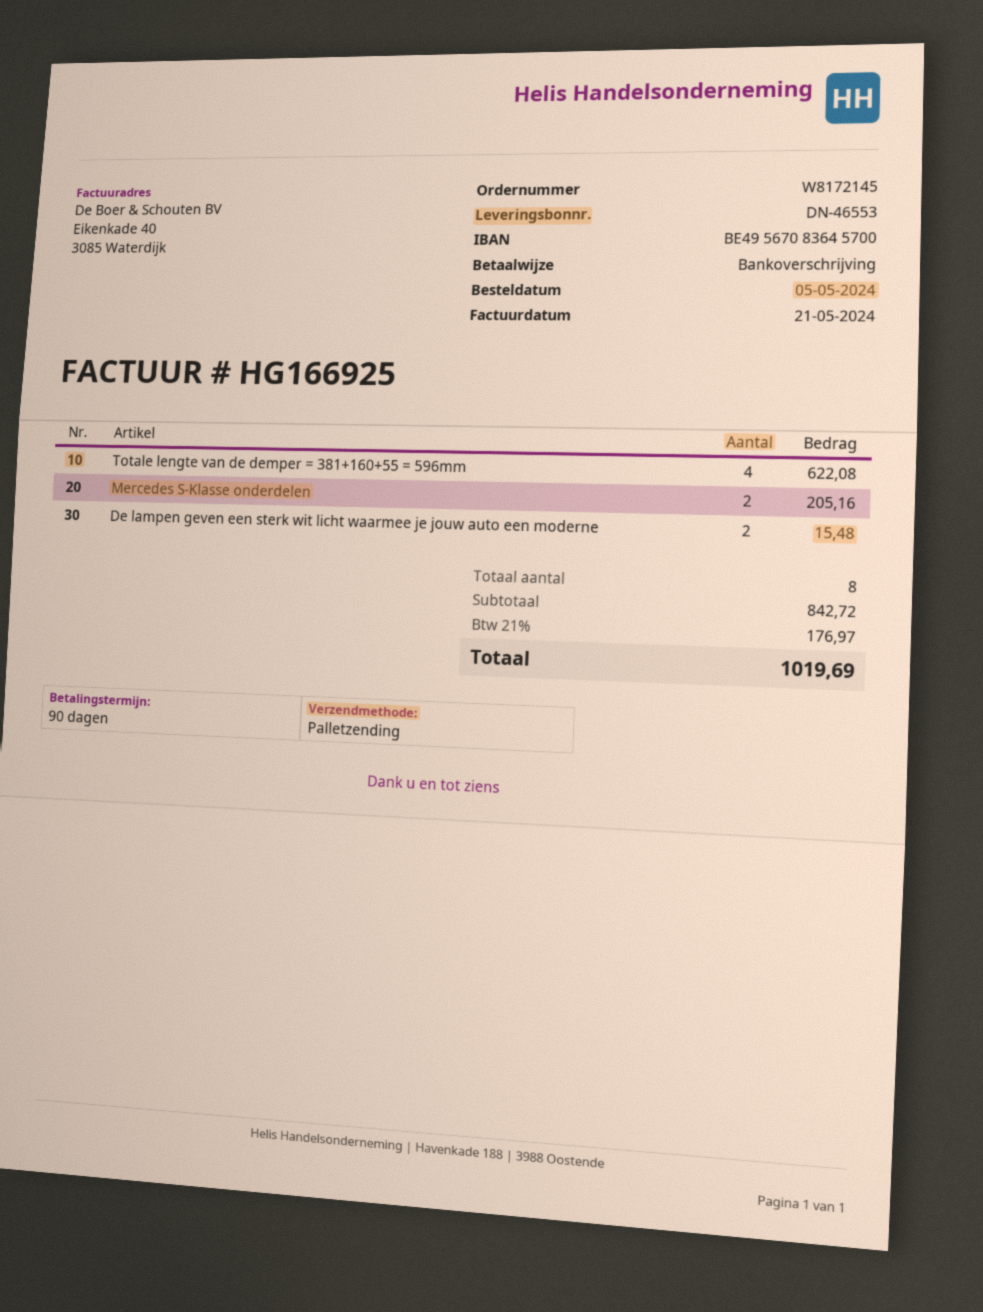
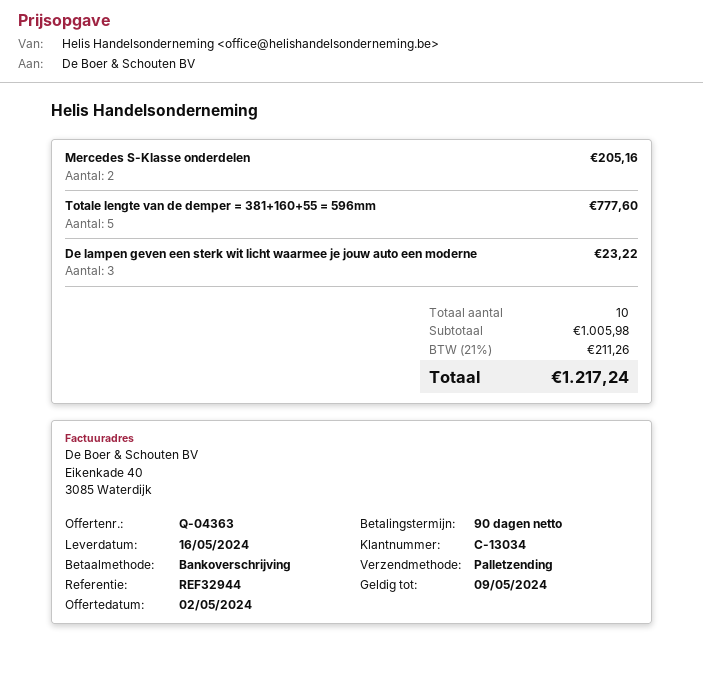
Totale lengte van de demper = 381+160+55 = 596mm: 4 for 622.08 -> 5 for 777.60
De lampen geven een sterk wit licht waarmee je jouw auto een moderne: 2 for 15.48 -> 3 for 23.22
total quantity: 8 -> 10
subtotal: 842.72 -> 1005.98
tax: 21% = 176.97 -> 21% = 211.26
total: 1019.69 -> 1217.24

